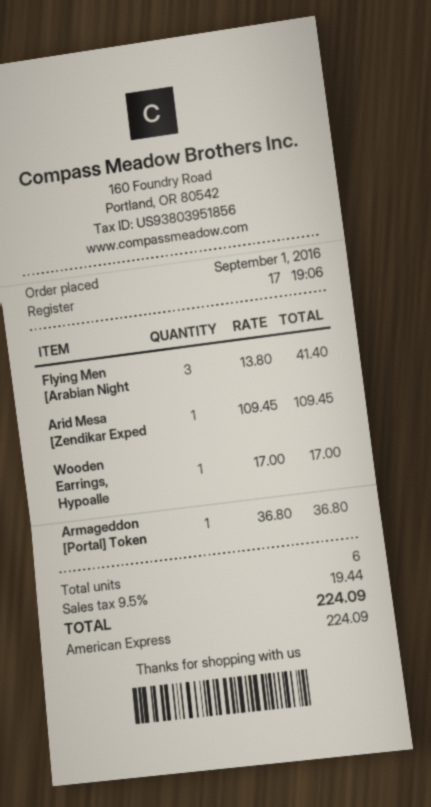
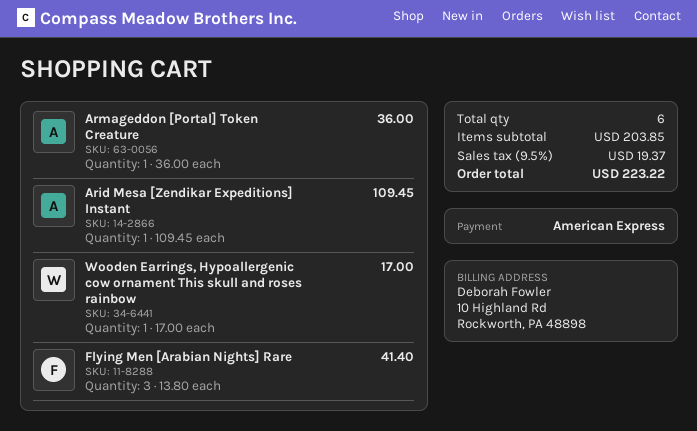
Armageddon [Portal] Token: 1 x 36.80 = 36.80 -> 1 x 36.00 = 36.00
tax: 9.5% = 19.44 -> 9.5% = 19.37
total: 224.09 -> 223.22

